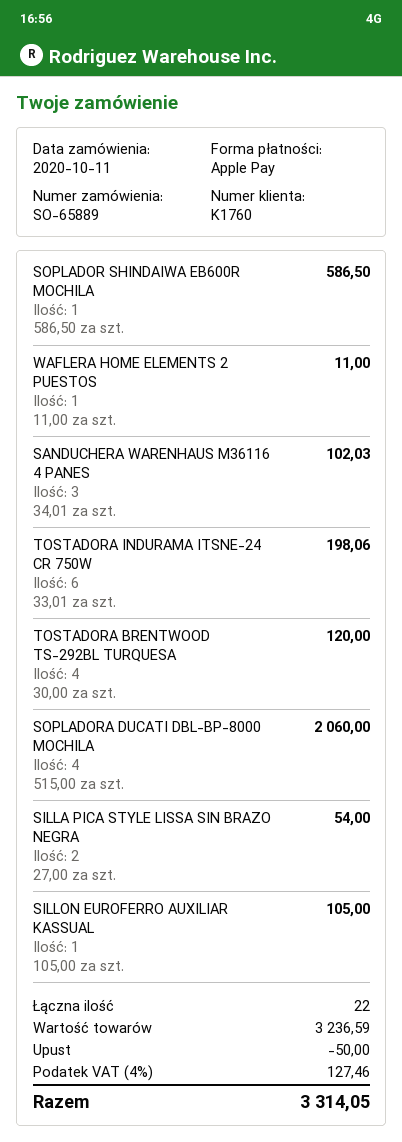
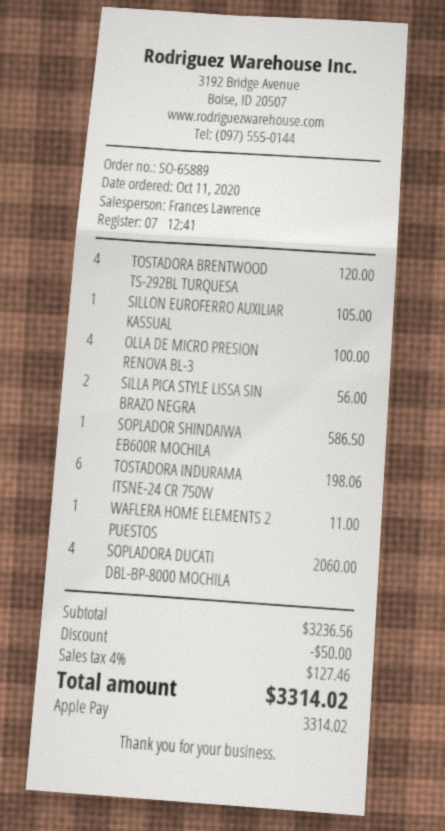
SANDUCHERA WARENHAUS M36116 4 PANES: 3 for 102.03 -> none
SILLA PICA STYLE LISSA SIN BRAZO NEGRA: 2 for 54.00 -> 2 for 56.00
OLLA DE MICRO PRESION RENOVA BL-3: none -> 4 for 100.00
subtotal: 3236.59 -> 3236.56
total: 3314.05 -> 3314.02

